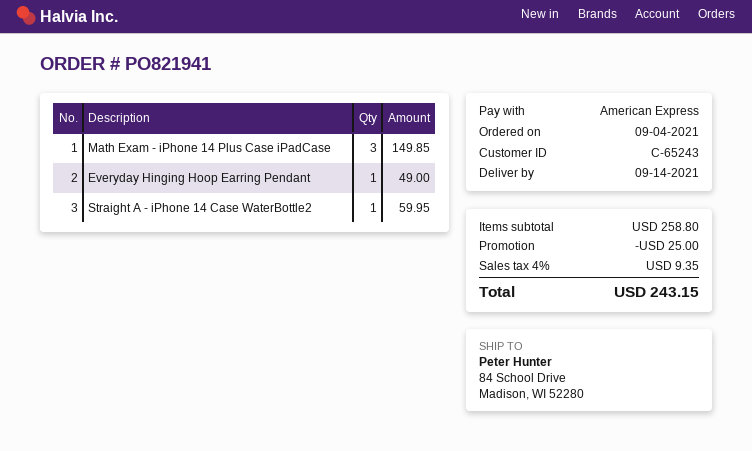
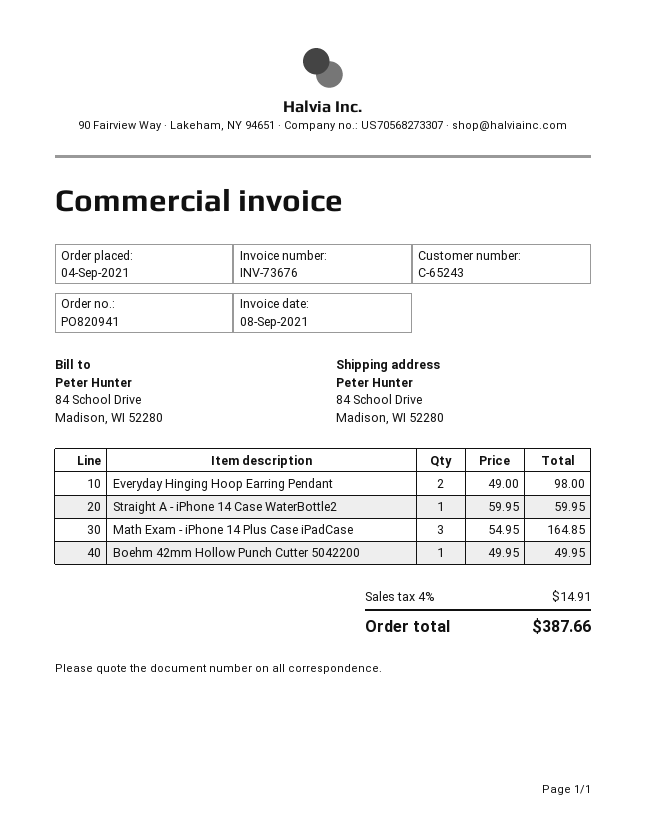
order number: PO821941 -> PO820941
Math Exam - iPhone 14 Plus Case iPadCase: 3 for 149.85 -> 3 for 164.85
Everyday Hinging Hoop Earring Pendant: 1 for 49.00 -> 2 for 98.00
Boehm 42mm Hollow Punch Cutter 5042200: none -> 1 for 49.95
discount: 25.00 -> none
tax: 4% = 9.35 -> 4% = 14.91
total: 243.15 -> 387.66

